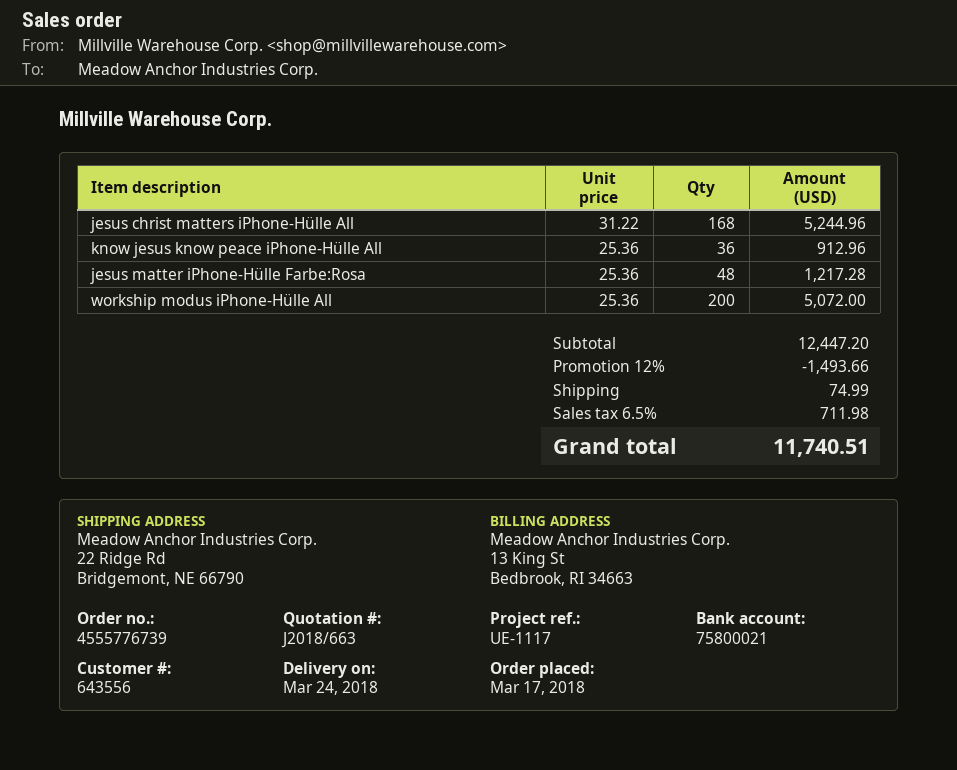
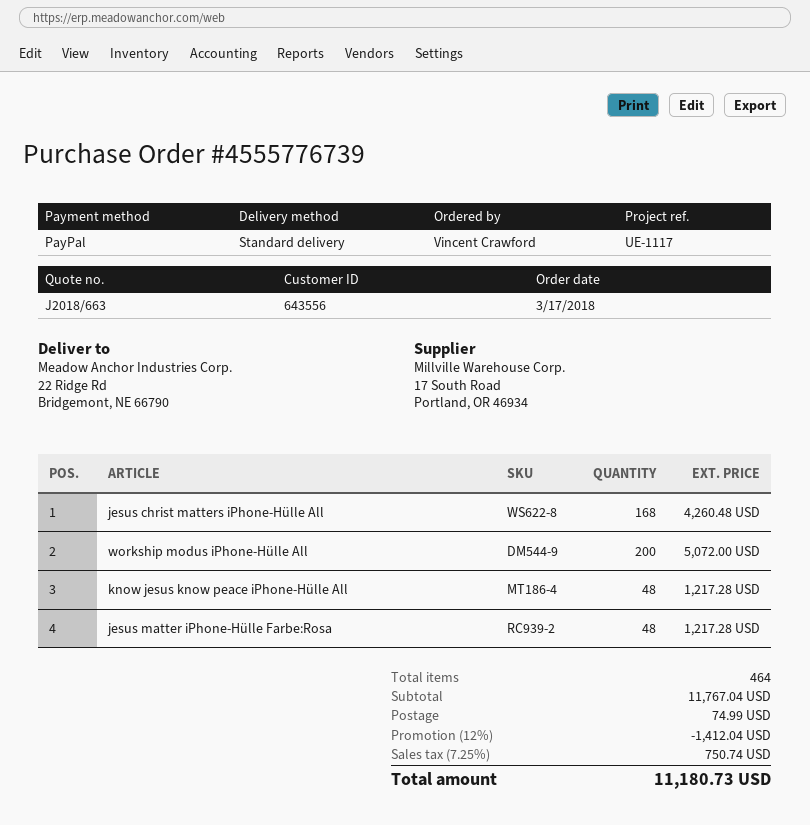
jesus christ matters iPhone-Hülle All: 168 for 5244.96 -> 168 for 4260.48
know jesus know peace iPhone-Hülle All: 36 for 912.96 -> 48 for 1217.28
subtotal: 12447.20 -> 11767.04
discount: 12% = 1493.66 -> 12% = 1412.04
tax: 6.5% = 711.98 -> 7.25% = 750.74
total: 11740.51 -> 11180.73

